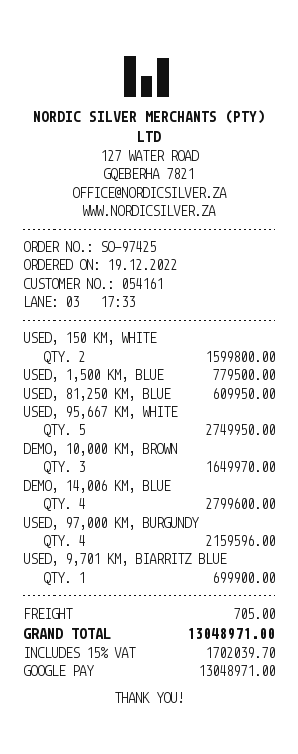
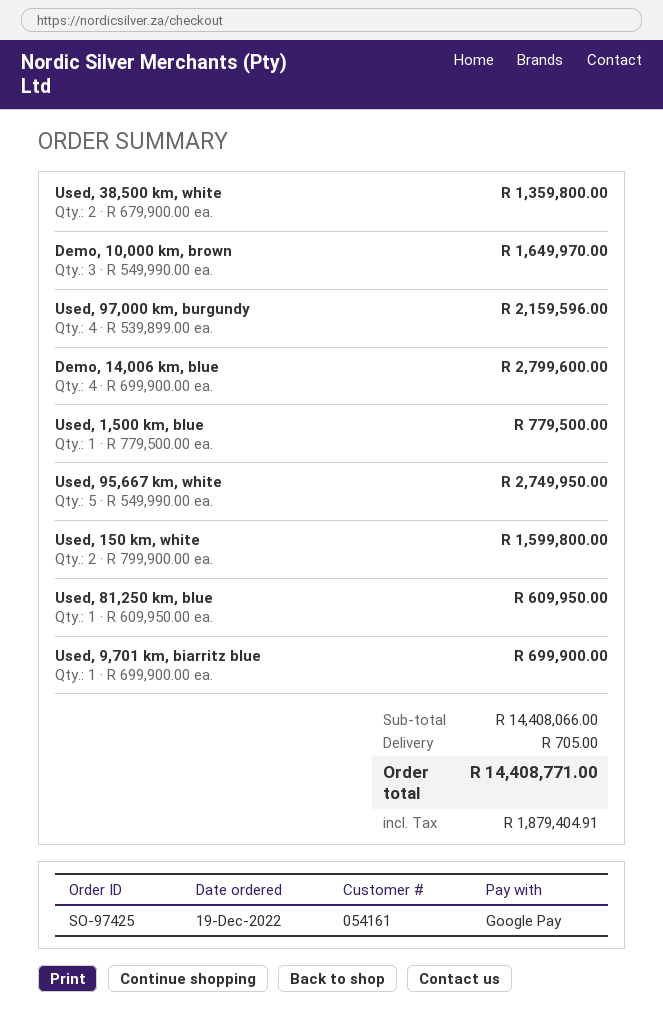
Used, 38,500 km, white: none -> 2 for 1359800.00
tax: 1702039.70 -> 1879404.91
total: 13048971.00 -> 14408771.00

